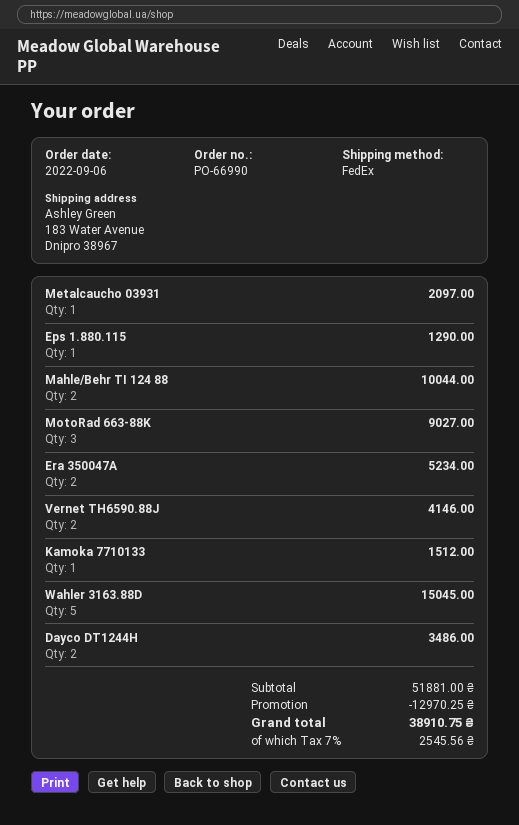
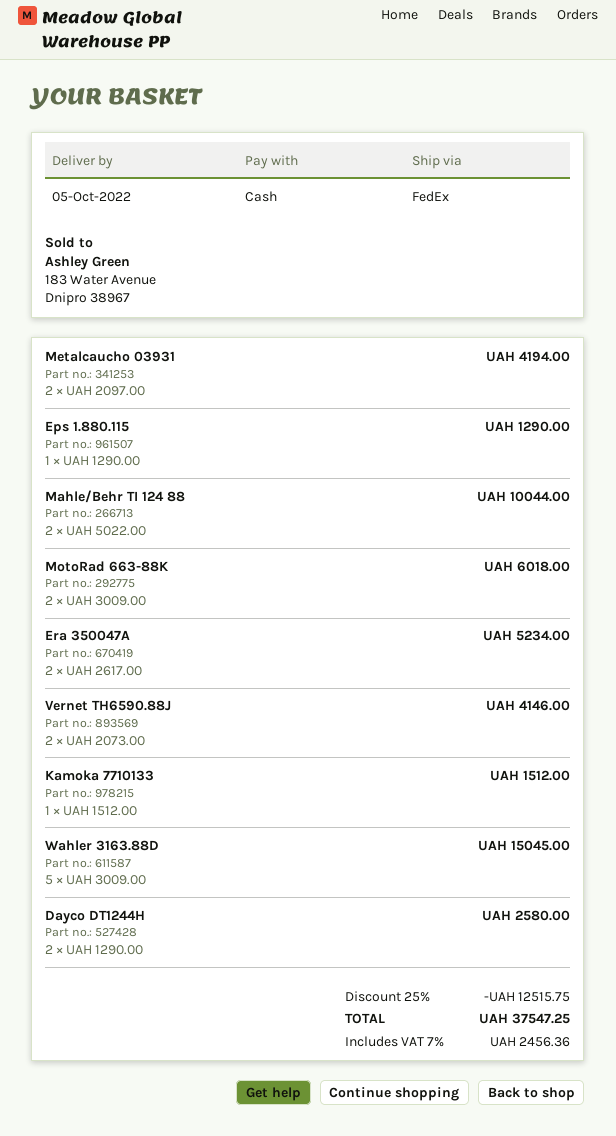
Metalcaucho 03931: 1 for 2097.00 -> 2 for 4194.00
MotoRad 663-88K: 3 for 9027.00 -> 2 for 6018.00
Dayco DT1244H: 2 for 3486.00 -> 2 for 2580.00
discount: 12970.25 -> 12515.75
tax: 7% = 2545.56 -> 7% = 2456.36
total: 38910.75 -> 37547.25

